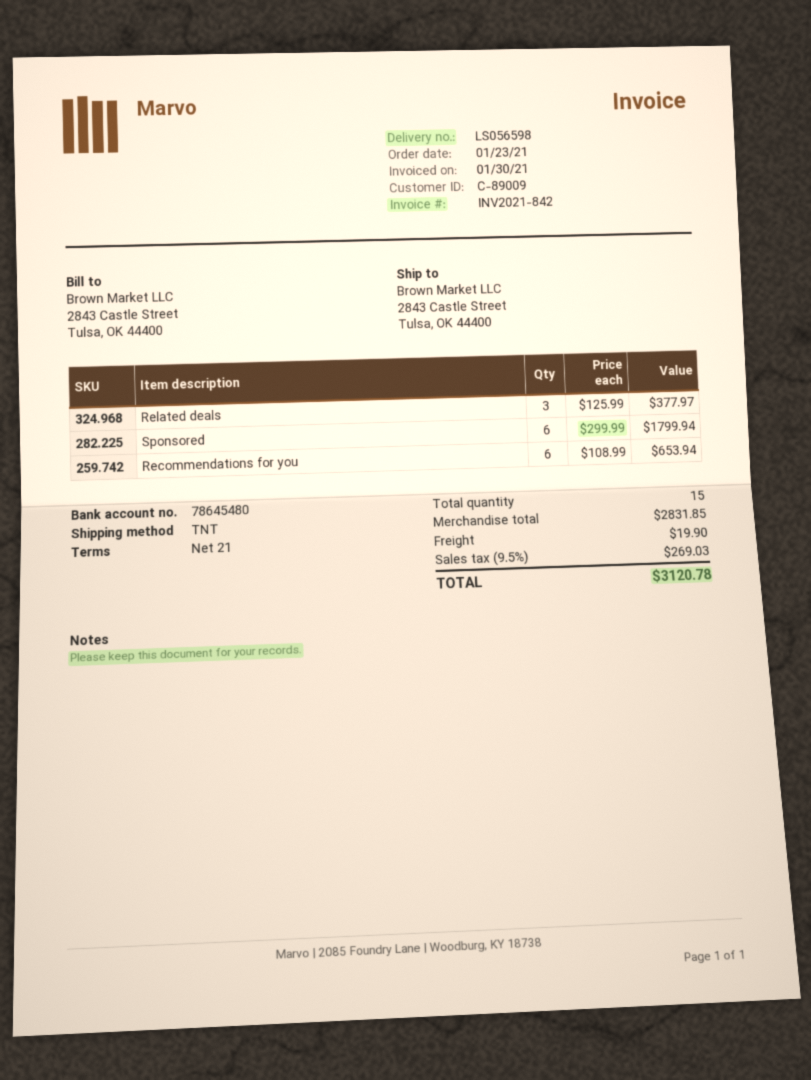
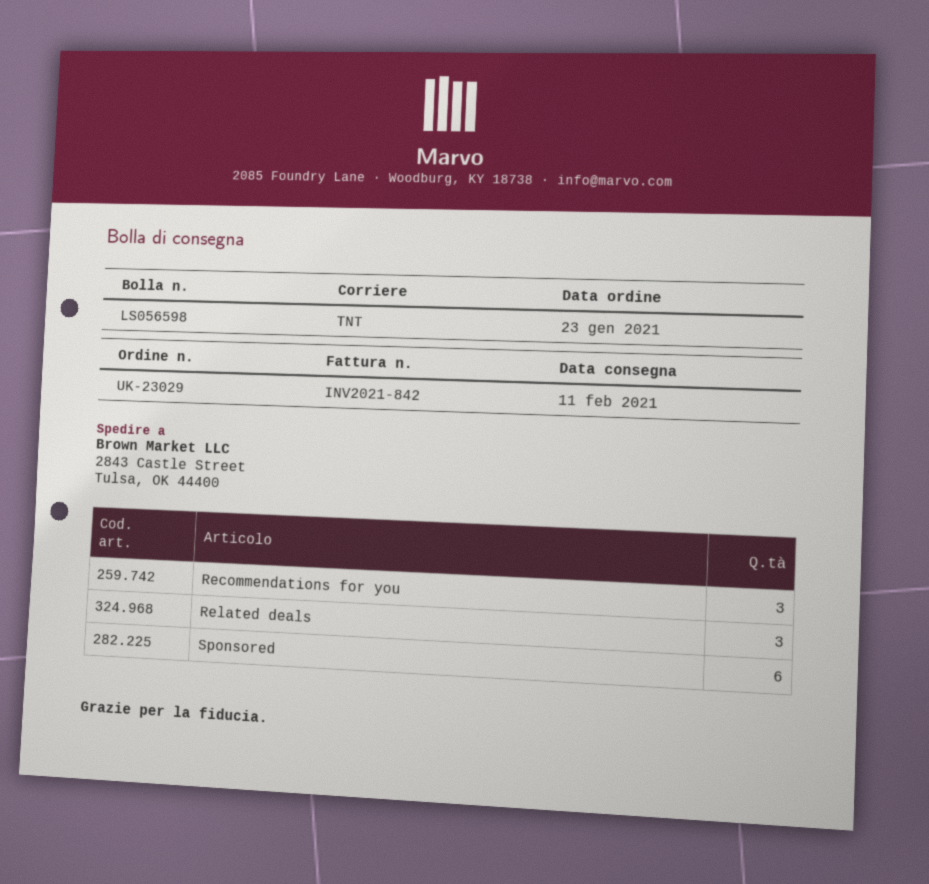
Recommendations for you: 6 -> 3

